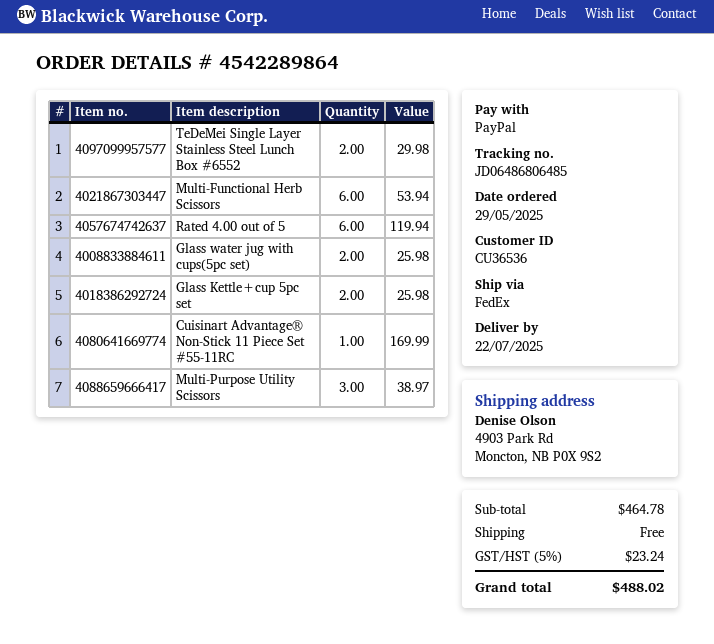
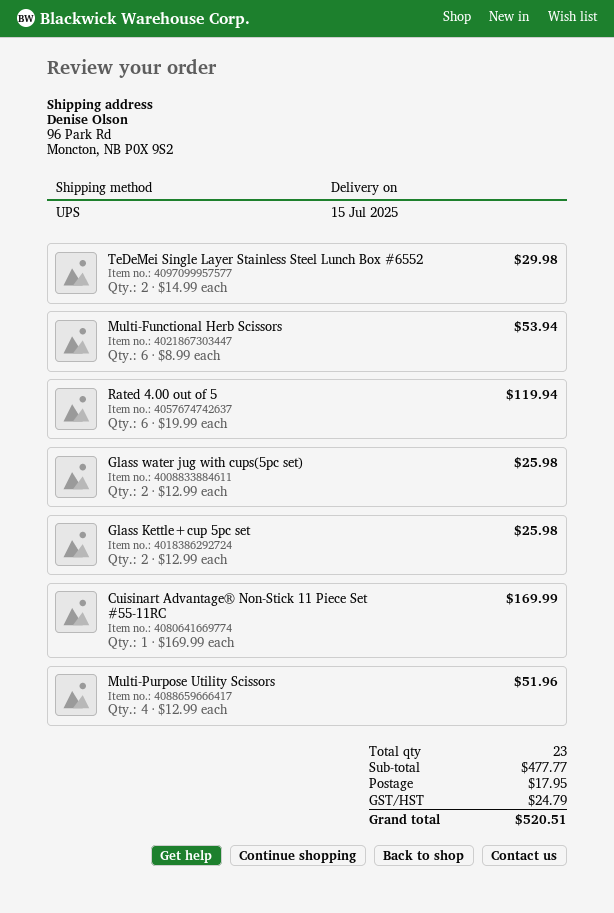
delivery date: 2025-07-22 -> 2025-07-15
shipping method: FedEx -> UPS
ship to: 4903 Park Rd, Moncton, NB P0X 9S2 -> 96 Park Rd, Moncton, NB P0X 9S2
Multi-Purpose Utility Scissors: 3 for 38.97 -> 4 for 51.96
subtotal: 464.78 -> 477.77
shipping: 0.00 -> 17.95
tax: 23.24 -> 24.79
total: 488.02 -> 520.51

